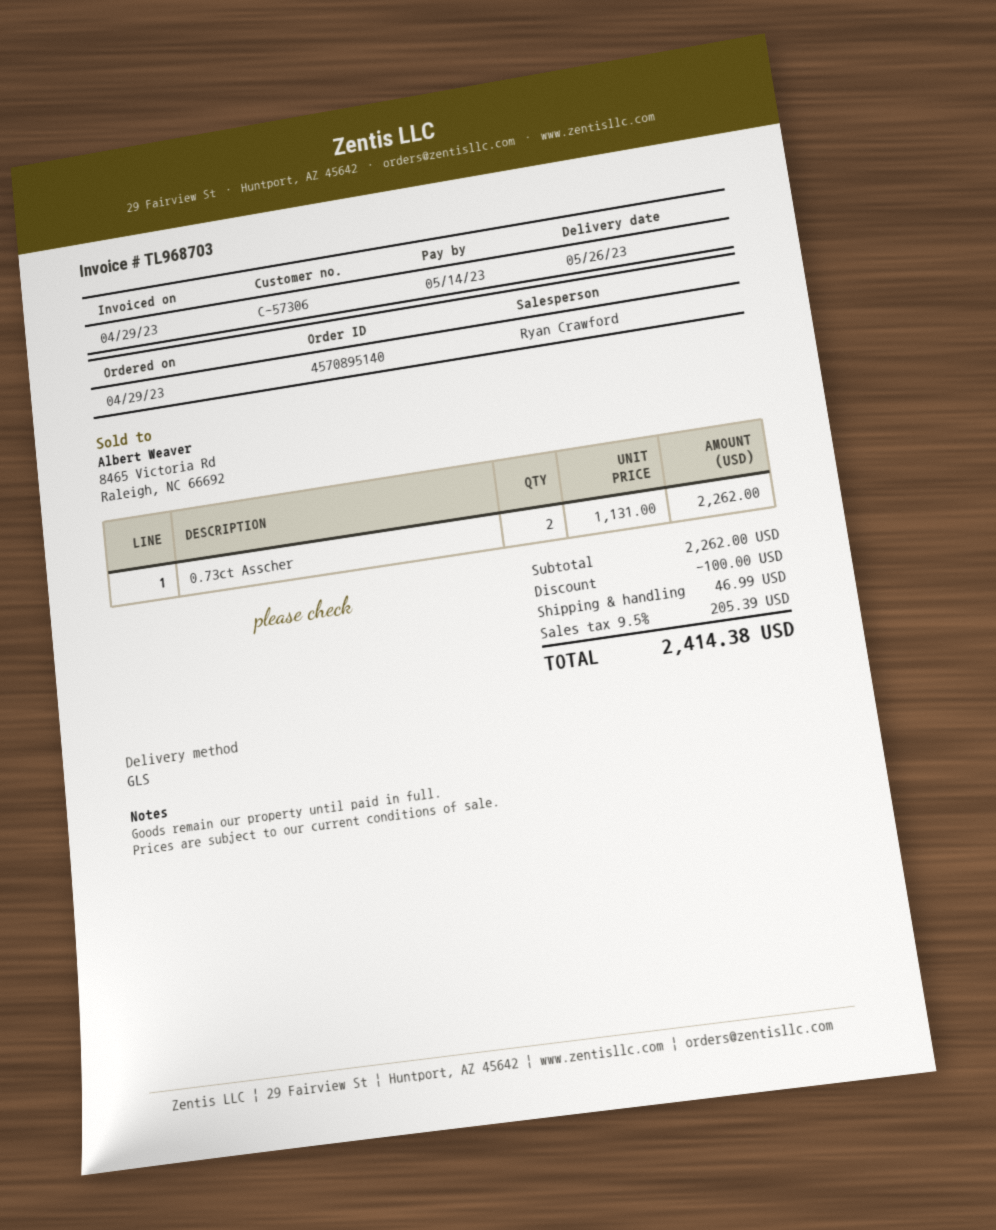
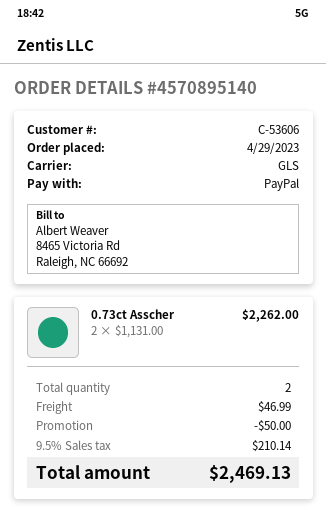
customer number: C-57306 -> C-53606
discount: 100.00 -> 50.00
tax: 9.5% = 205.39 -> 9.5% = 210.14
total: 2414.38 -> 2469.13

